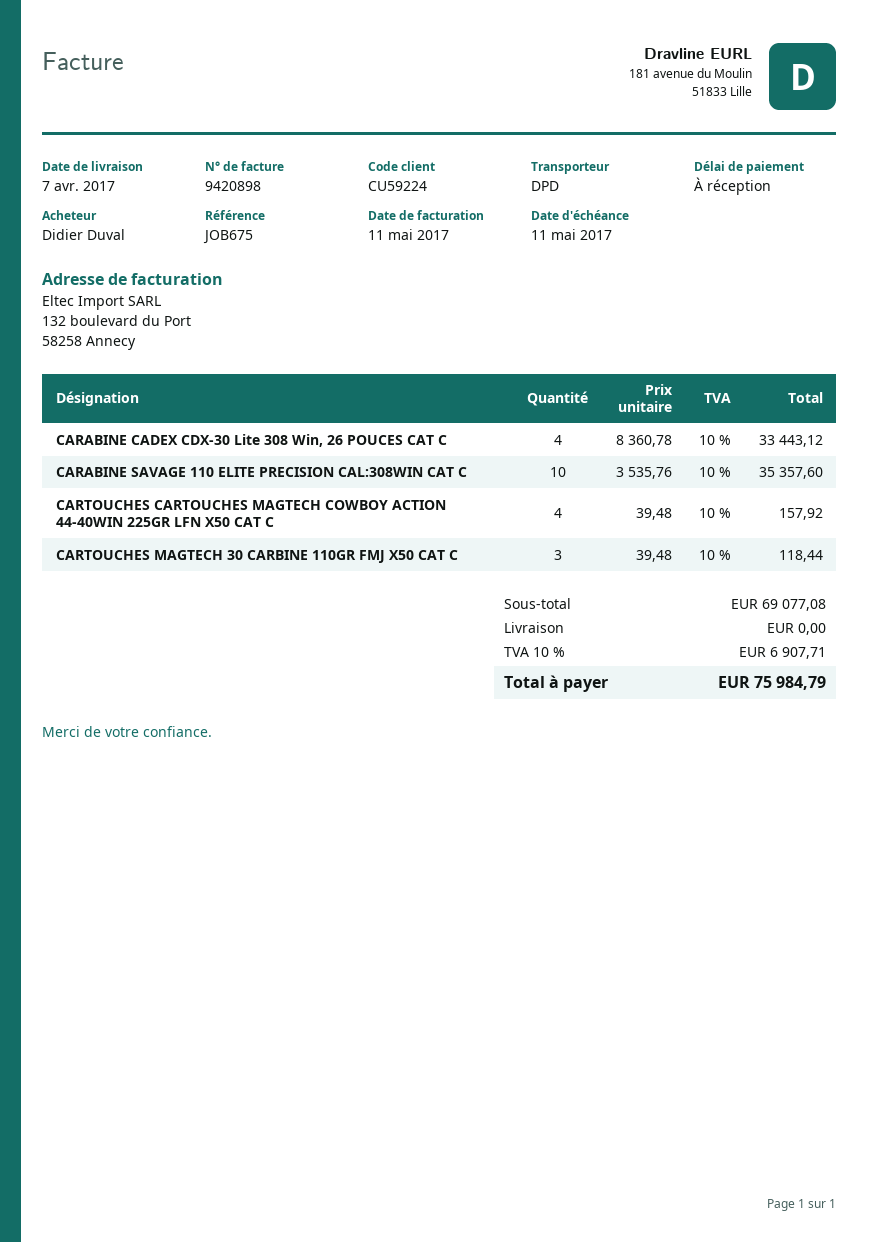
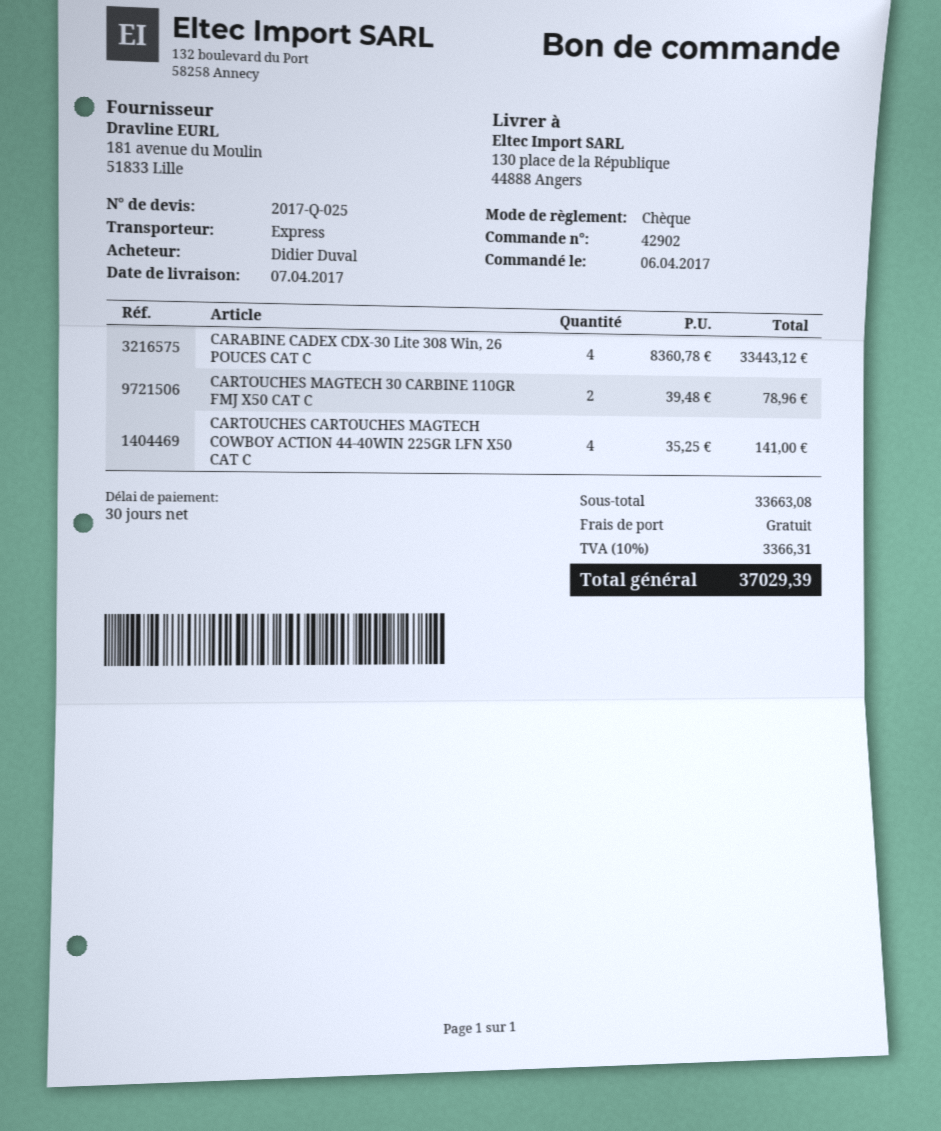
payment terms: on receipt -> 30 days
shipping method: DPD -> express
CARABINE SAVAGE 110 ELITE PRECISION CAL:308WIN CAT C: 10 x 3535.76 = 35357.60 -> none
CARTOUCHES CARTOUCHES MAGTECH COWBOY ACTION 44-40WIN 225GR LFN X50 CAT C: 4 x 39.48 = 157.92 -> 4 x 35.25 = 141.00
CARTOUCHES MAGTECH 30 CARBINE 110GR FMJ X50 CAT C: 3 x 39.48 = 118.44 -> 2 x 39.48 = 78.96
subtotal: 69077.08 -> 33663.08
tax: 10% = 6907.71 -> 10% = 3366.31
total: 75984.79 -> 37029.39

